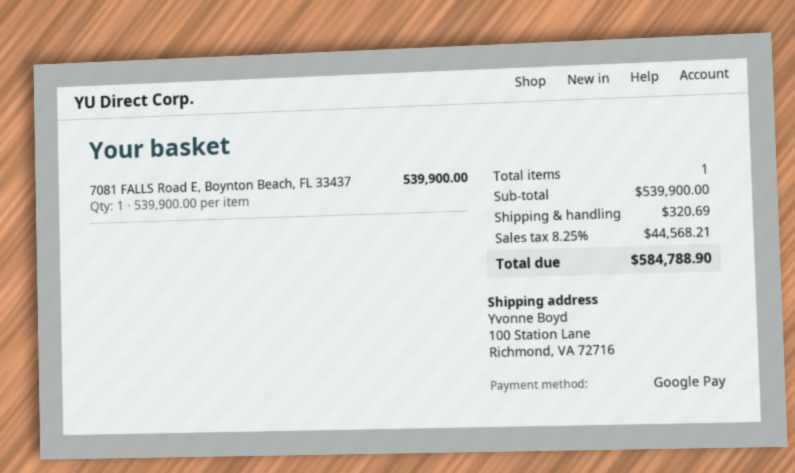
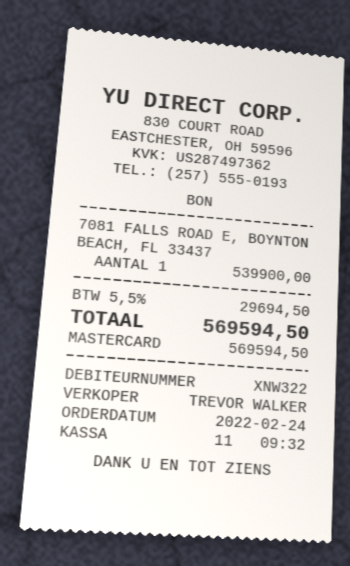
payment method: Google Pay -> Mastercard
shipping: 320.69 -> none
tax: 8.25% = 44568.21 -> 5.5% = 29694.50
total: 584788.90 -> 569594.50

